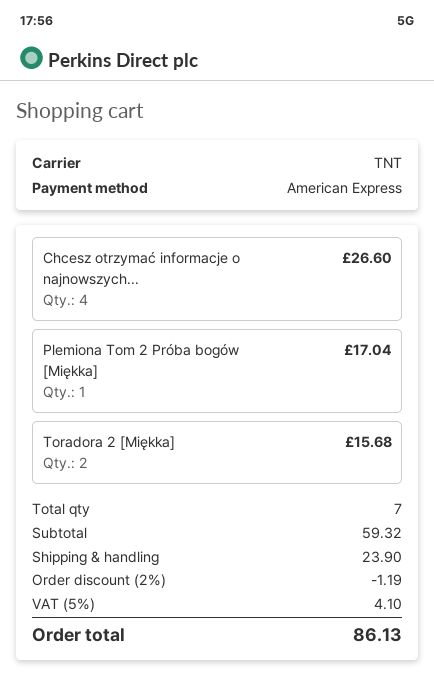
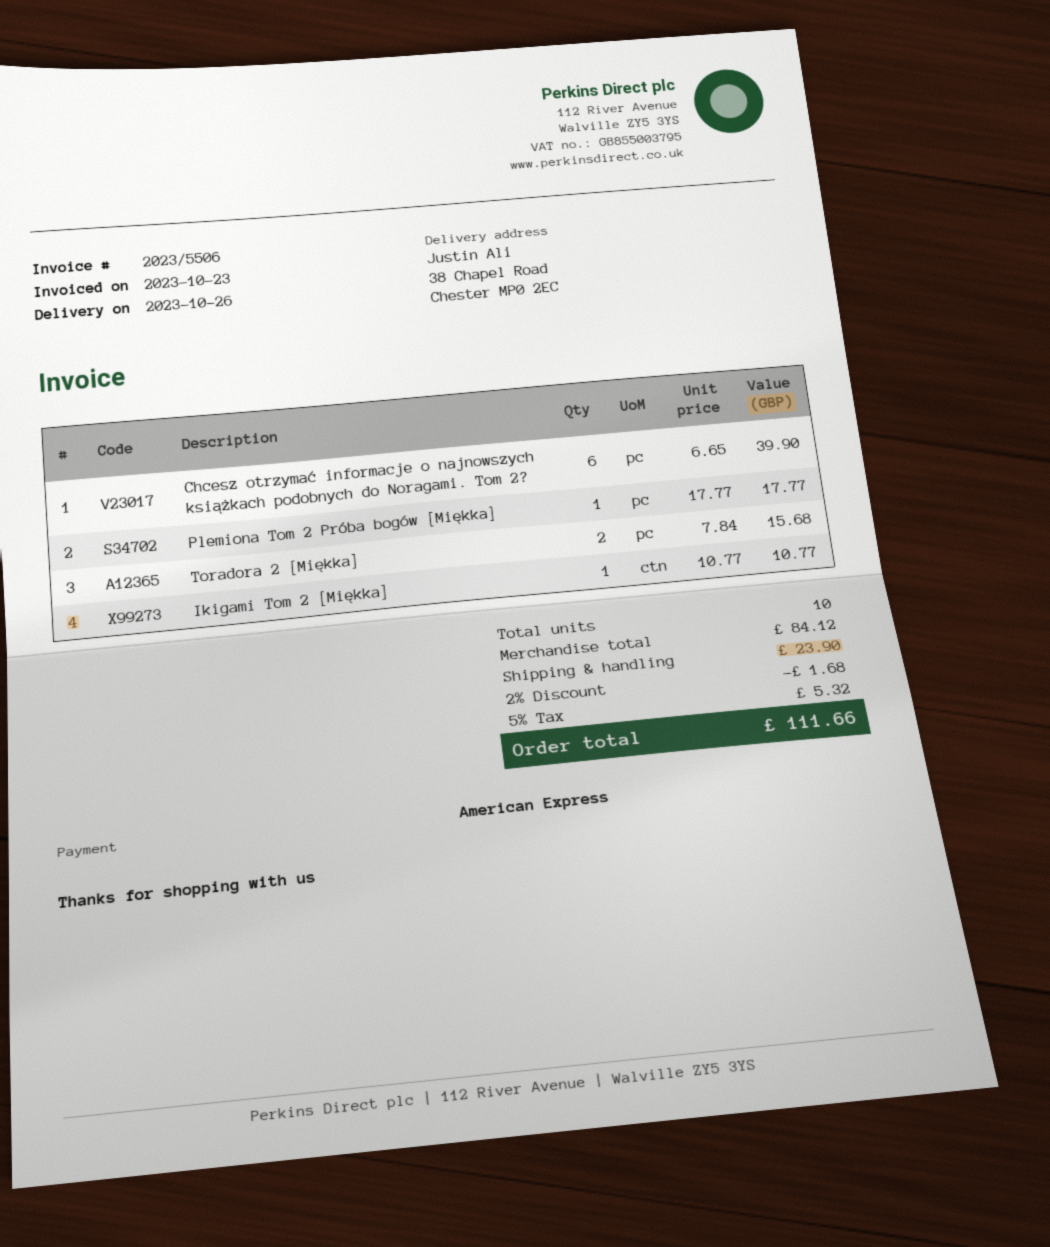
Chcesz otrzymać informacje o najnowszych...: 4 for 26.60 -> 6 for 39.90
Plemiona Tom 2 Próba bogów [Miękka]: 1 for 17.04 -> 1 for 17.77
Ikigami Tom 2 [Miękka]: none -> 1 for 10.77
total quantity: 7 -> 10
subtotal: 59.32 -> 84.12
discount: 2% = 1.19 -> 2% = 1.68
tax: 5% = 4.10 -> 5% = 5.32
total: 86.13 -> 111.66

